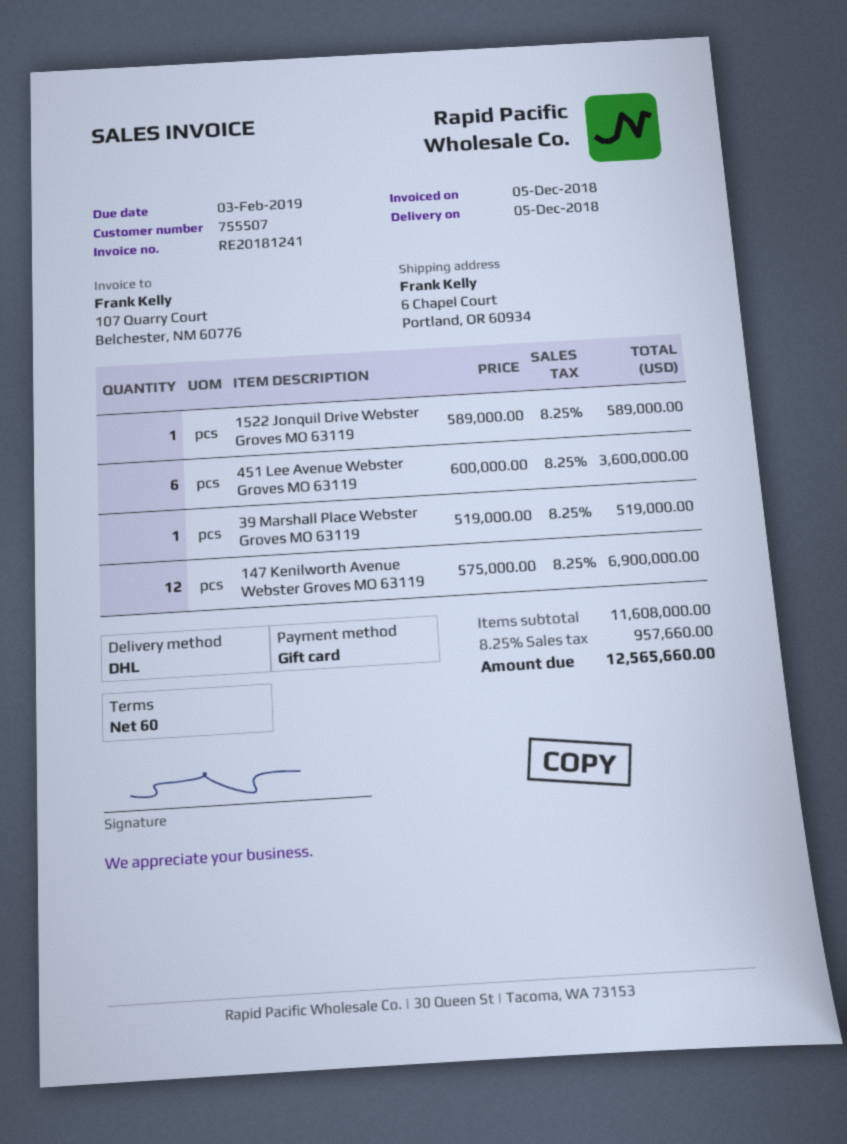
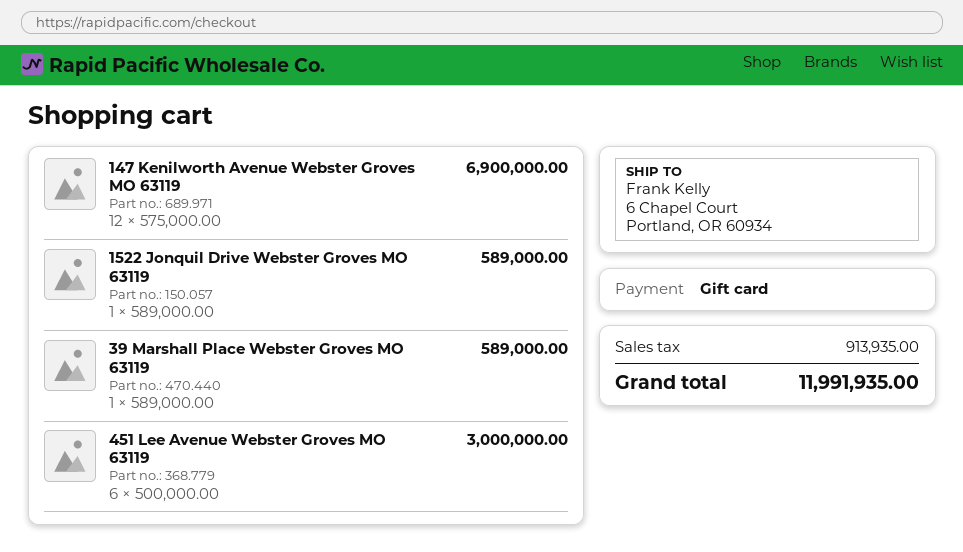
451 Lee Avenue Webster Groves MO 63119: 6 x 600000.00 = 3600000.00 -> 6 x 500000.00 = 3000000.00
39 Marshall Place Webster Groves MO 63119: 1 x 519000.00 = 519000.00 -> 1 x 589000.00 = 589000.00
tax: 957660.00 -> 913935.00
total: 12565660.00 -> 11991935.00

